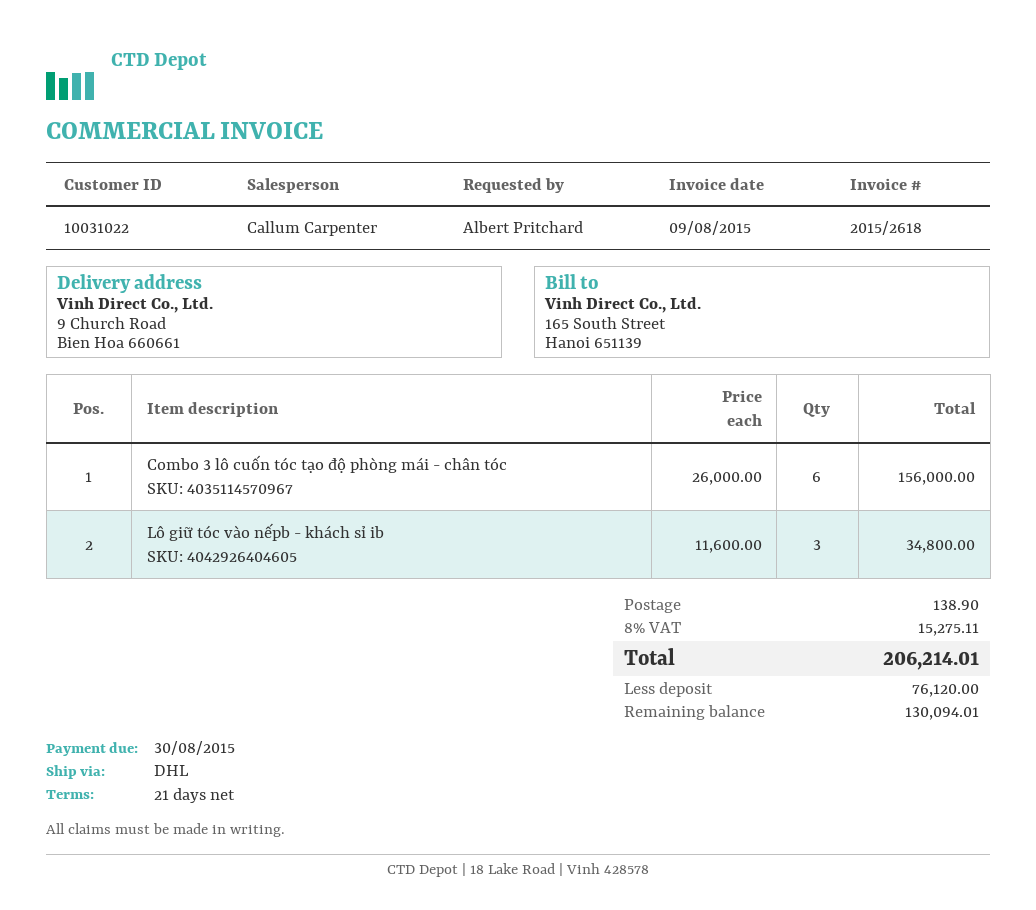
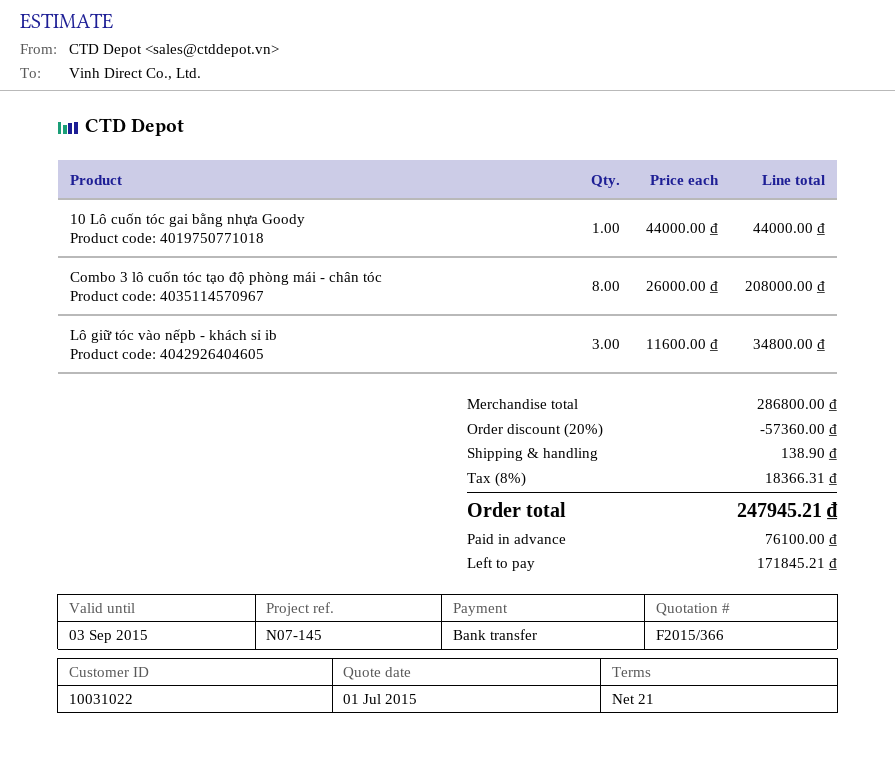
Combo 3 lô cuốn tóc tạo độ phòng mái - chân tóc: 6 x 26000.00 = 156000.00 -> 8 x 26000.00 = 208000.00
10 Lô cuốn tóc gai bằng nhựa Goody: none -> 1 x 44000.00 = 44000.00
discount: none -> 20% = 57360.00
tax: 8% = 15275.11 -> 8% = 18366.31
total: 206214.01 -> 247945.21
deposit: 76120.00 -> 76100.00
balance: 130094.01 -> 171845.21

